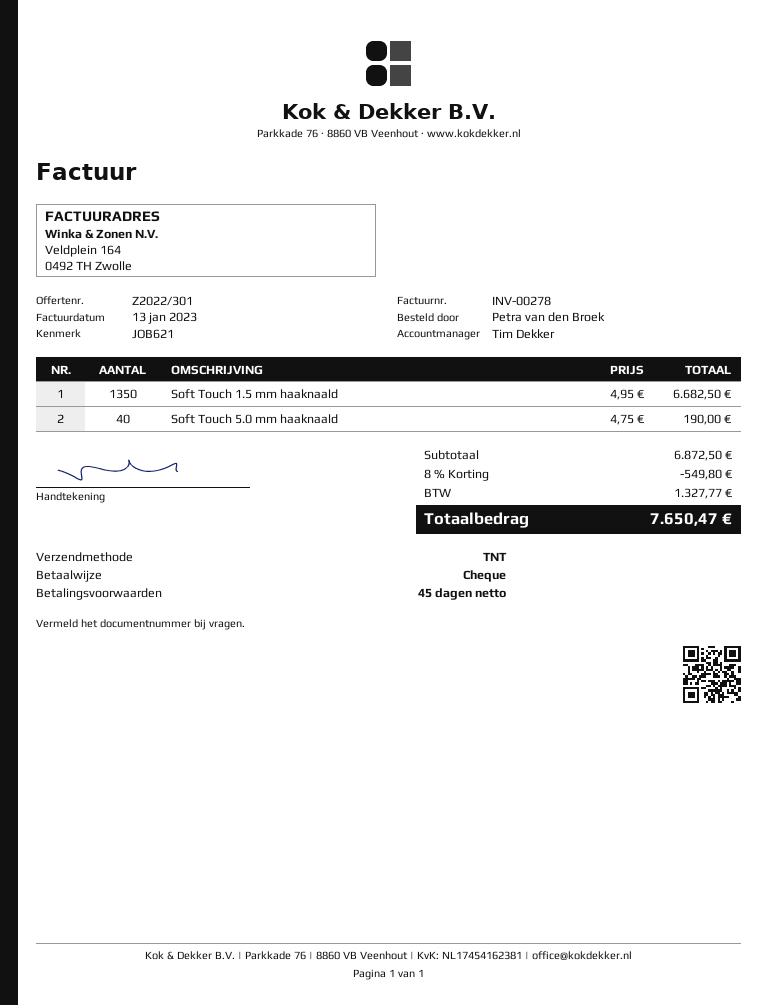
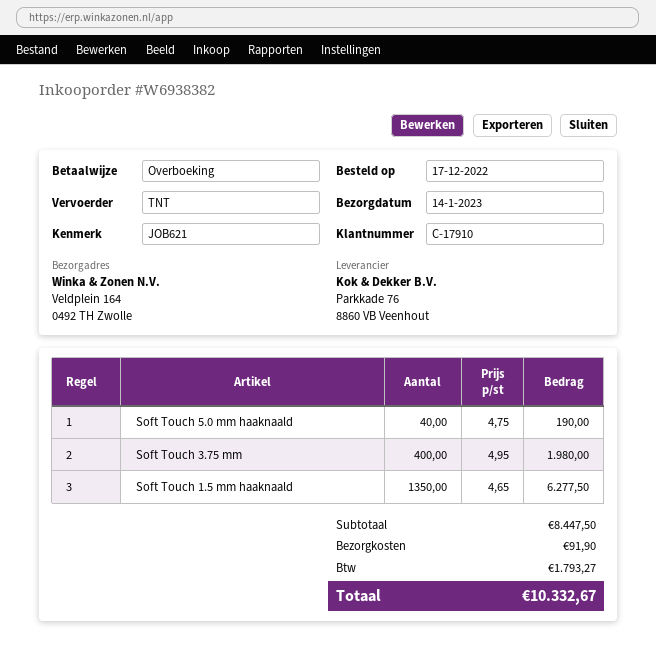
payment method: cheque -> bank transfer
Soft Touch 1.5 mm haaknaald: 1350 x 4.95 = 6682.50 -> 1350 x 4.65 = 6277.50
Soft Touch 3.75 mm: none -> 400 x 4.95 = 1980.00
subtotal: 6872.50 -> 8447.50
discount: 8% = 549.80 -> none
shipping: none -> 91.90
tax: 1327.77 -> 1793.27
total: 7650.47 -> 10332.67

